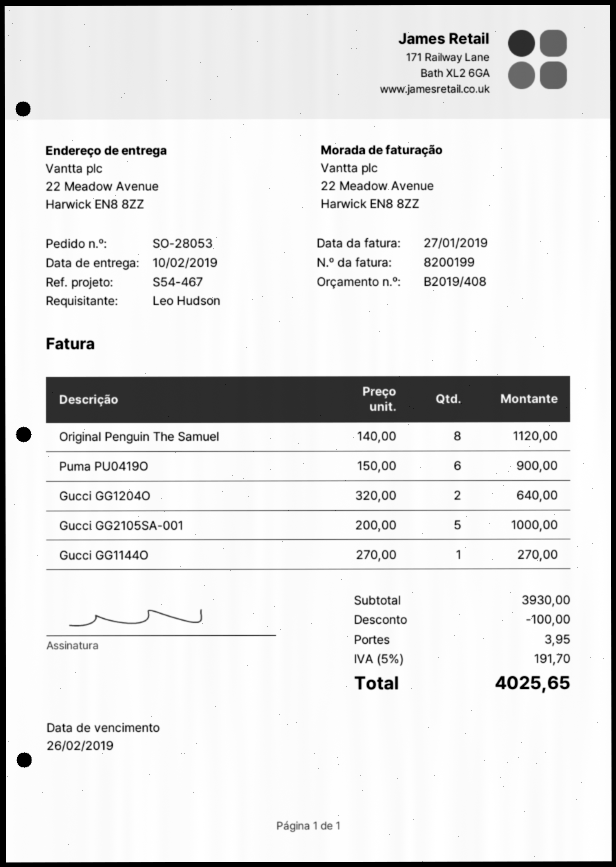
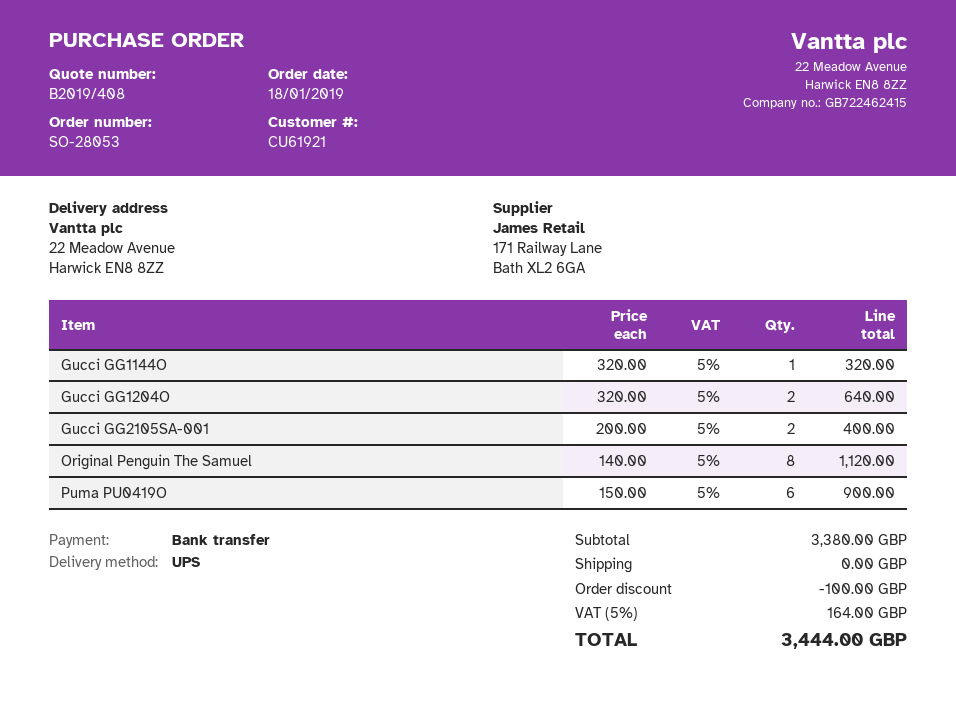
Gucci GG2105SA-001: 5 x 200.00 = 1000.00 -> 2 x 200.00 = 400.00
Gucci GG1144O: 1 x 270.00 = 270.00 -> 1 x 320.00 = 320.00
subtotal: 3930.00 -> 3380.00
shipping: 3.95 -> 0.00
tax: 5% = 191.70 -> 5% = 164.00
total: 4025.65 -> 3444.00

